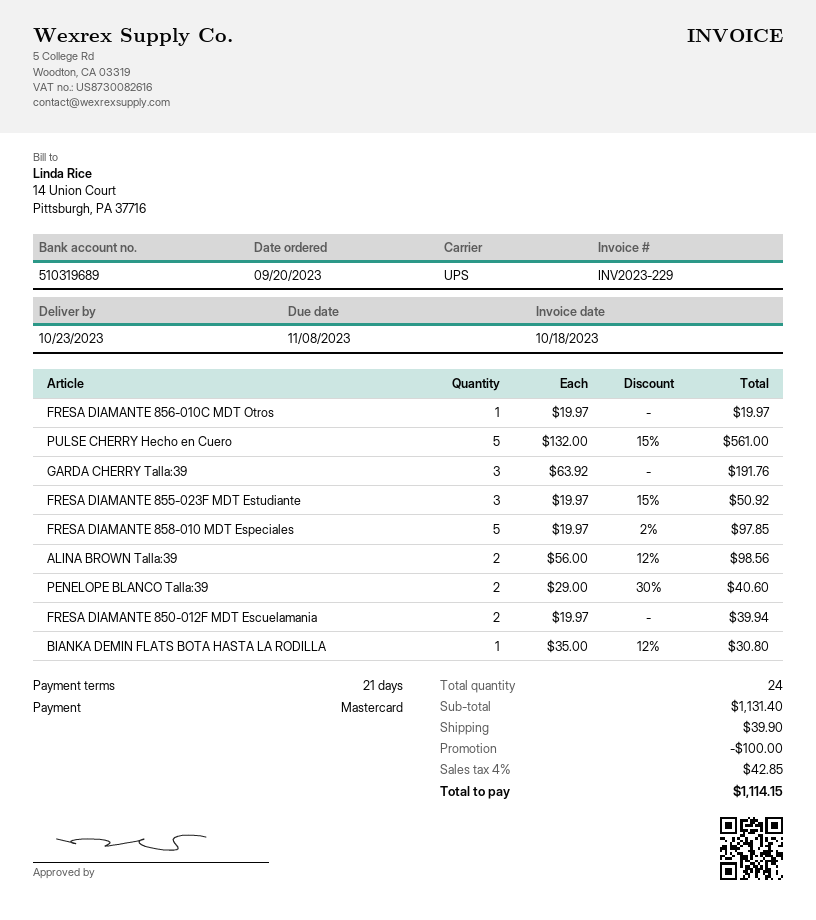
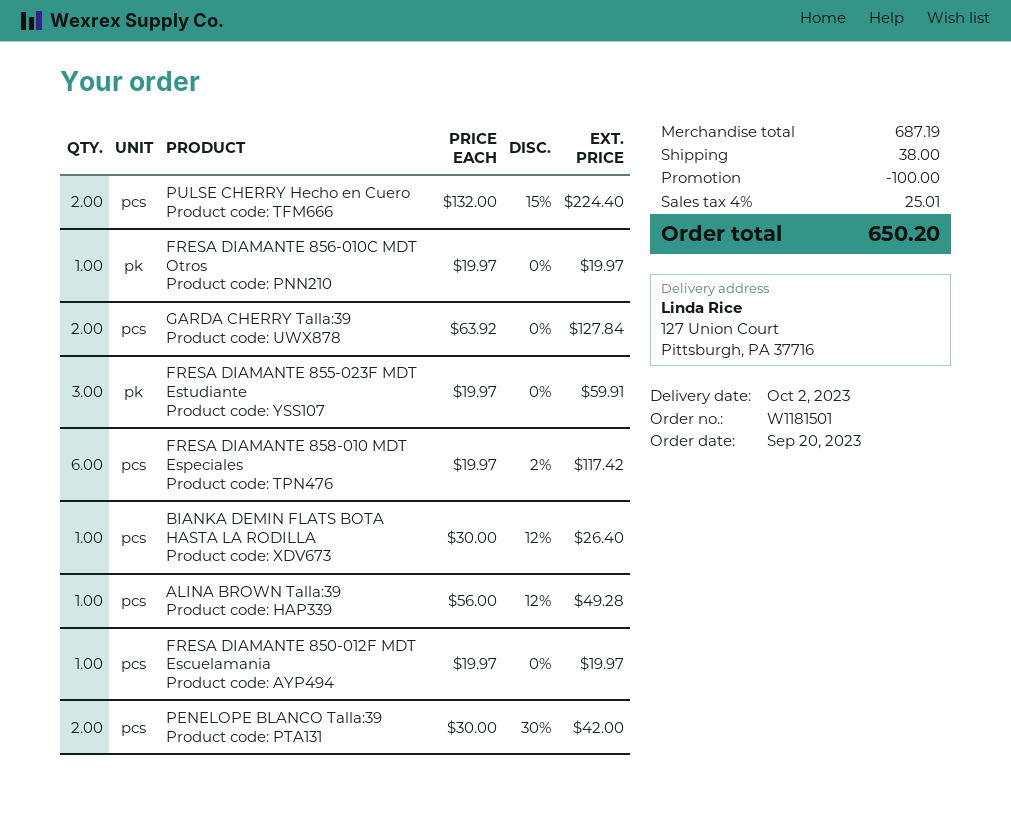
delivery date: 2023-10-23 -> 2023-10-02
PULSE CHERRY Hecho en Cuero: 5 x 132.00 - 15% = 561.00 -> 2 x 132.00 - 15% = 224.40
GARDA CHERRY Talla:39: 3 x 63.92 = 191.76 -> 2 x 63.92 = 127.84
FRESA DIAMANTE 855-023F MDT Estudiante: 3 x 19.97 - 15% = 50.92 -> 3 x 19.97 = 59.91
FRESA DIAMANTE 858-010 MDT Especiales: 5 x 19.97 - 2% = 97.85 -> 6 x 19.97 - 2% = 117.42
ALINA BROWN Talla:39: 2 x 56.00 - 12% = 98.56 -> 1 x 56.00 - 12% = 49.28
PENELOPE BLANCO Talla:39: 2 x 29.00 - 30% = 40.60 -> 2 x 30.00 - 30% = 42.00
FRESA DIAMANTE 850-012F MDT Escuelamania: 2 x 19.97 = 39.94 -> 1 x 19.97 = 19.97
BIANKA DEMIN FLATS BOTA HASTA LA RODILLA: 1 x 35.00 - 12% = 30.80 -> 1 x 30.00 - 12% = 26.40
subtotal: 1131.40 -> 687.19
shipping: 39.90 -> 38.00
tax: 4% = 42.85 -> 4% = 25.01
total: 1114.15 -> 650.20

